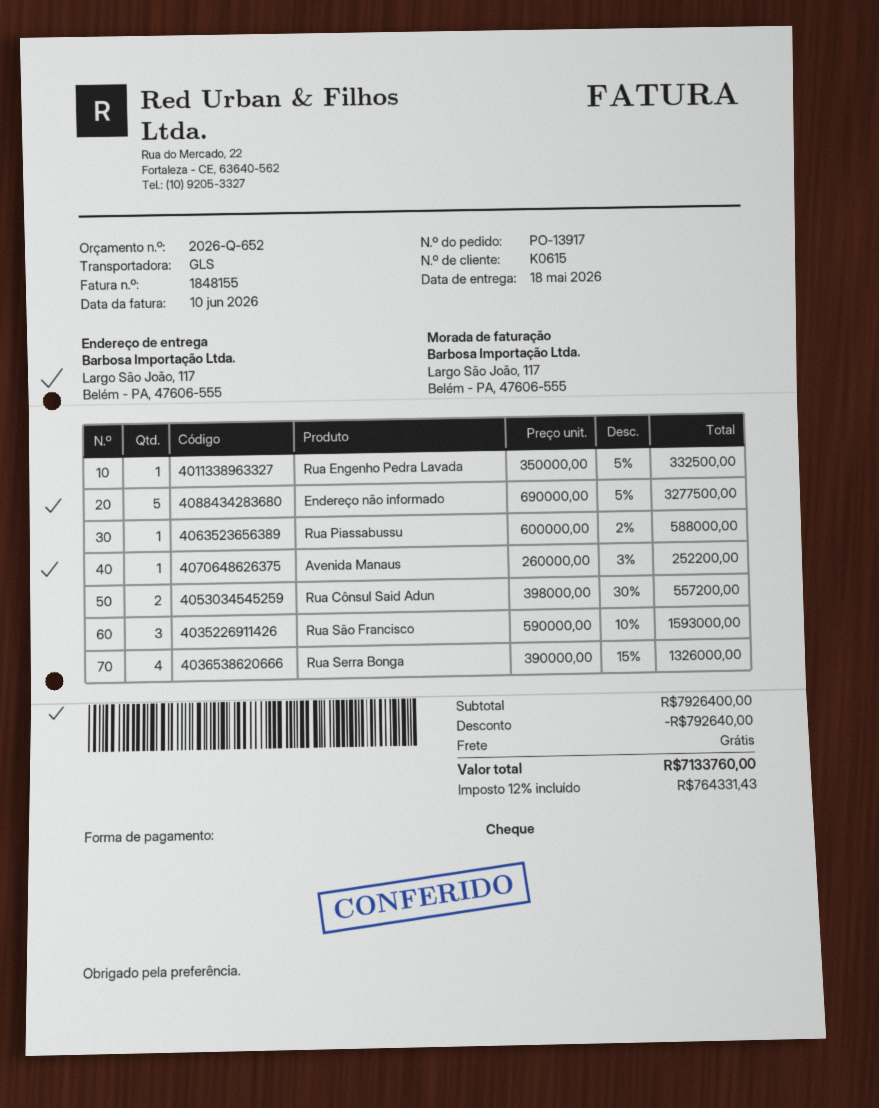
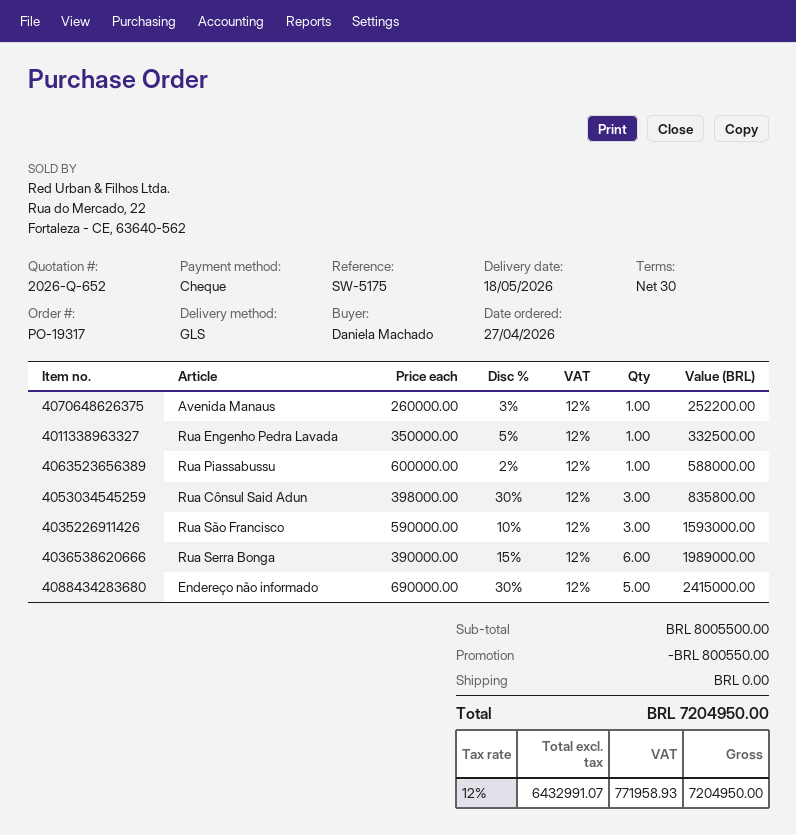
order number: PO-13917 -> PO-19317
Endereço não informado: 5 x 690000.00 - 5% = 3277500.00 -> 5 x 690000.00 - 30% = 2415000.00
Rua Cônsul Said Adun: 2 x 398000.00 - 30% = 557200.00 -> 3 x 398000.00 - 30% = 835800.00
Rua Serra Bonga: 4 x 390000.00 - 15% = 1326000.00 -> 6 x 390000.00 - 15% = 1989000.00
subtotal: 7926400.00 -> 8005500.00
discount: 792640.00 -> 800550.00
tax: 12% = 764331.43 -> 12% = 771958.93
total: 7133760.00 -> 7204950.00

